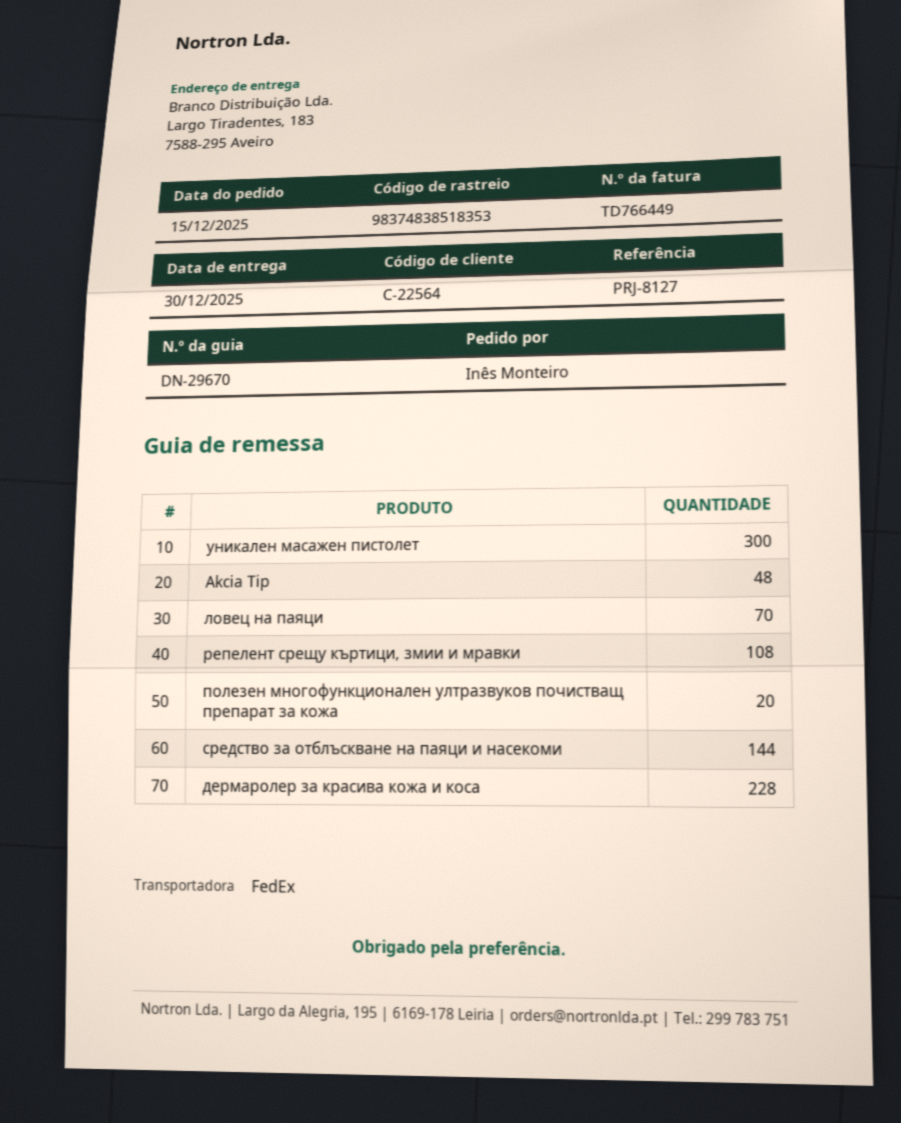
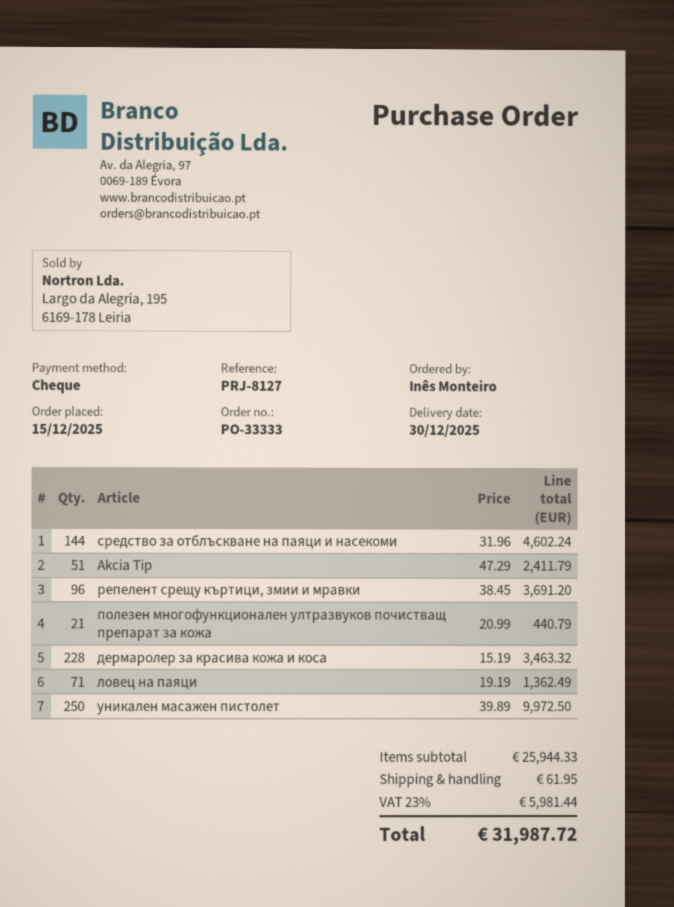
уникален масажен пистолет: 300 -> 250
Akcia Tip: 48 -> 51
ловец на паяци: 70 -> 71
репелент срещу къртици, змии и мравки: 108 -> 96
полезен многофункционален ултразвуков почистващ препарат за кожа: 20 -> 21

